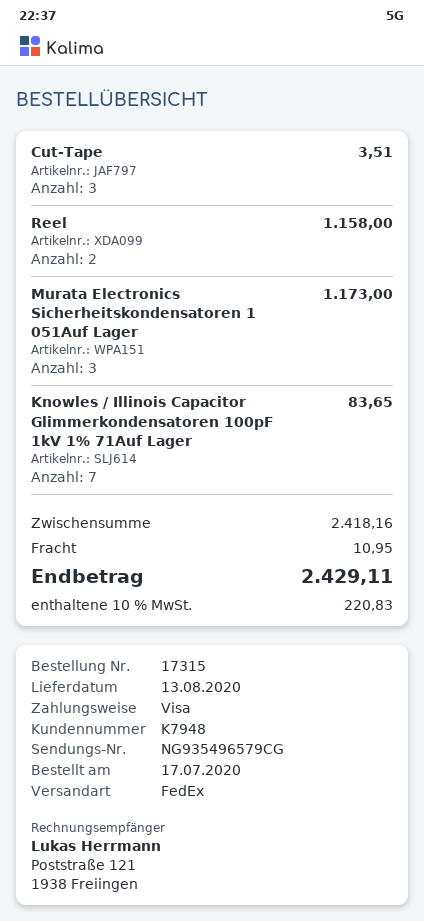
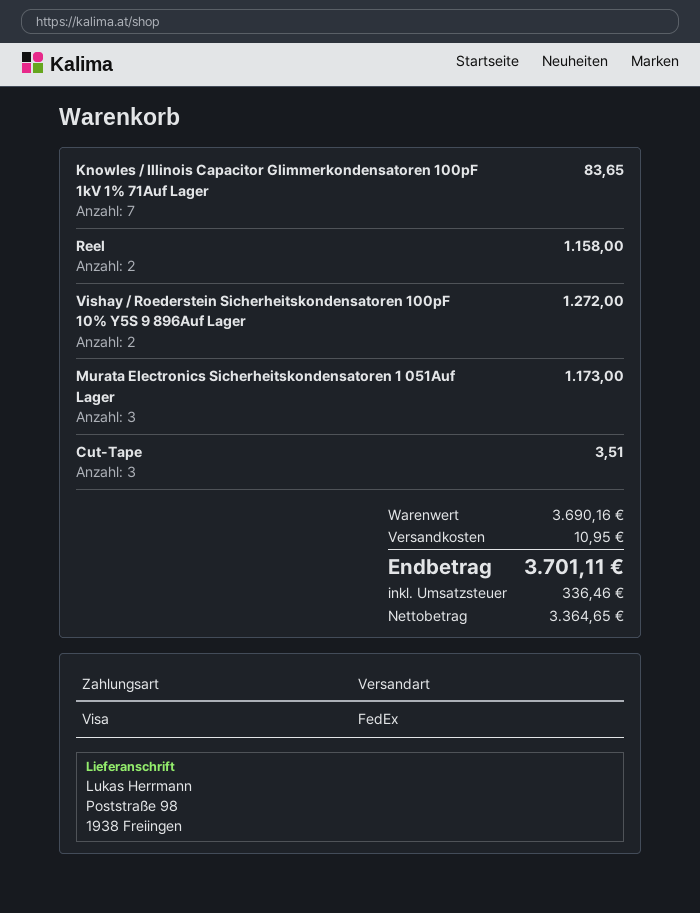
Vishay / Roederstein Sicherheitskondensatoren 100pF 10% Y5S 9 896Auf Lager: none -> 2 for 1272.00
subtotal: 2418.16 -> 3690.16
tax: 220.83 -> 336.46
total: 2429.11 -> 3701.11

